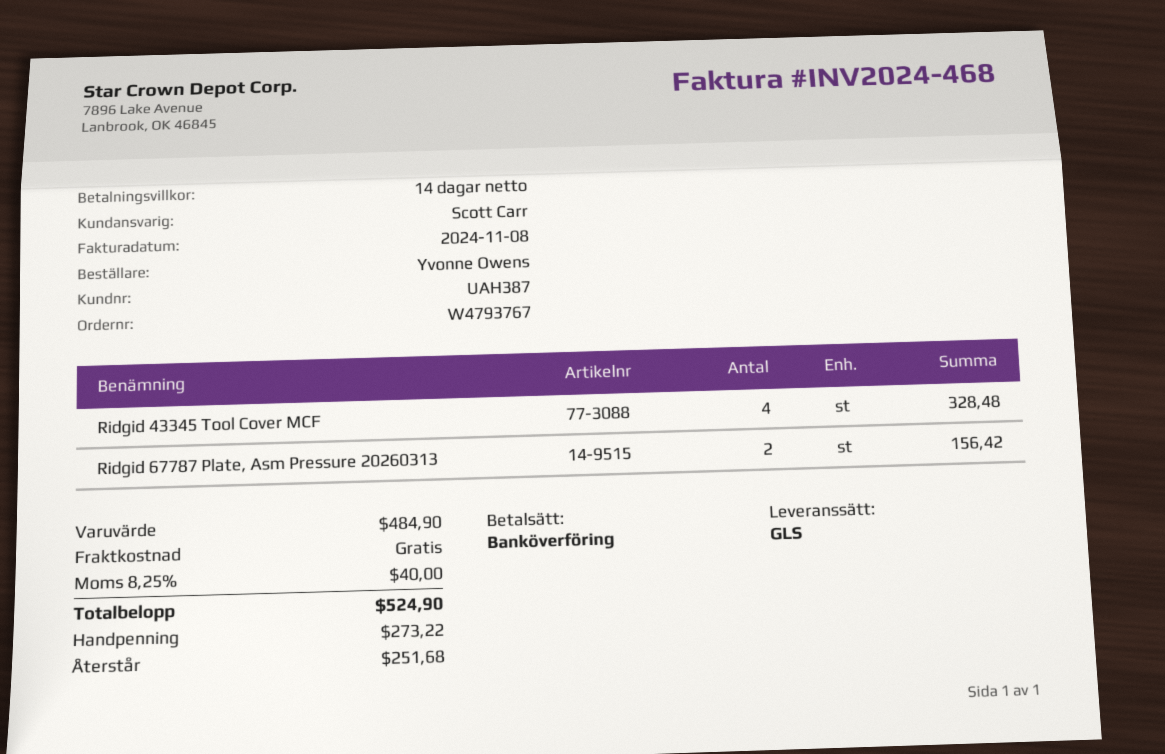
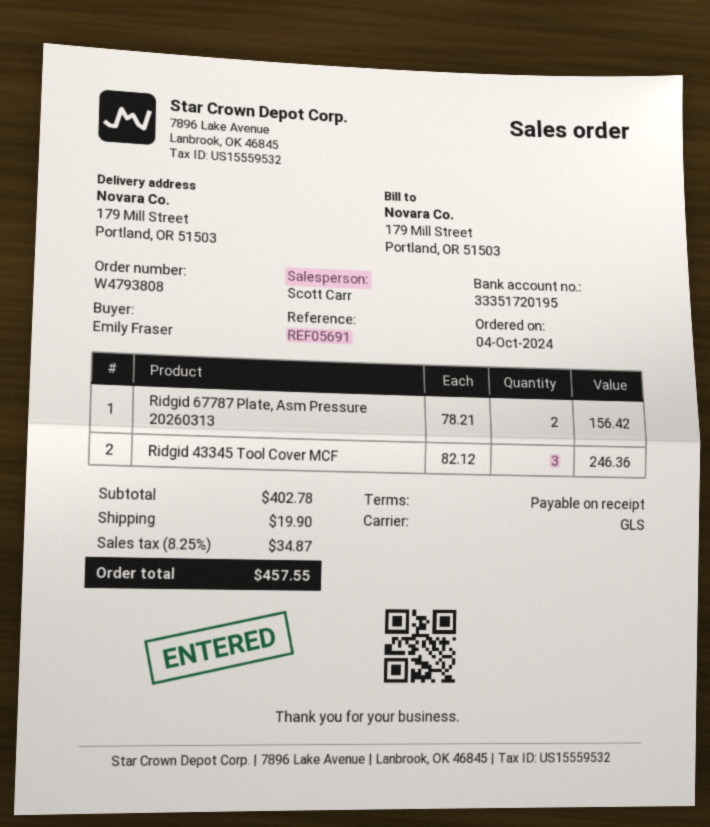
order number: W4793767 -> W4793808
payment terms: 14 days -> on receipt
ordered by: Yvonne Owens -> Emily Fraser
Ridgid 43345 Tool Cover MCF: 4 for 328.48 -> 3 for 246.36
subtotal: 484.90 -> 402.78
shipping: 0.00 -> 19.90
tax: 8.25% = 40.00 -> 8.25% = 34.87
total: 524.90 -> 457.55

